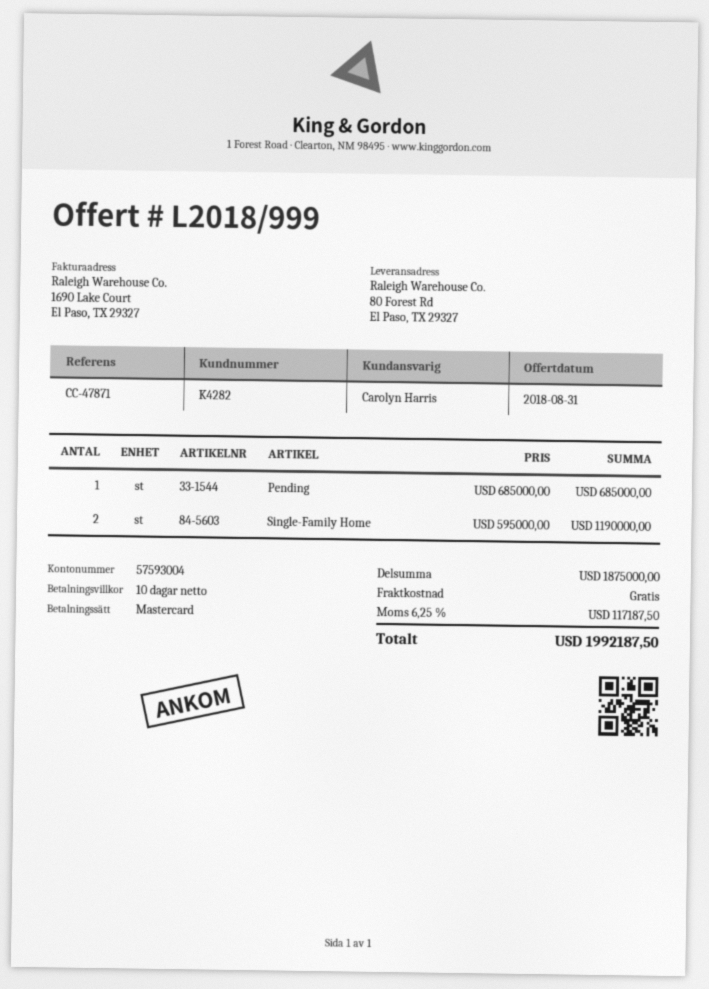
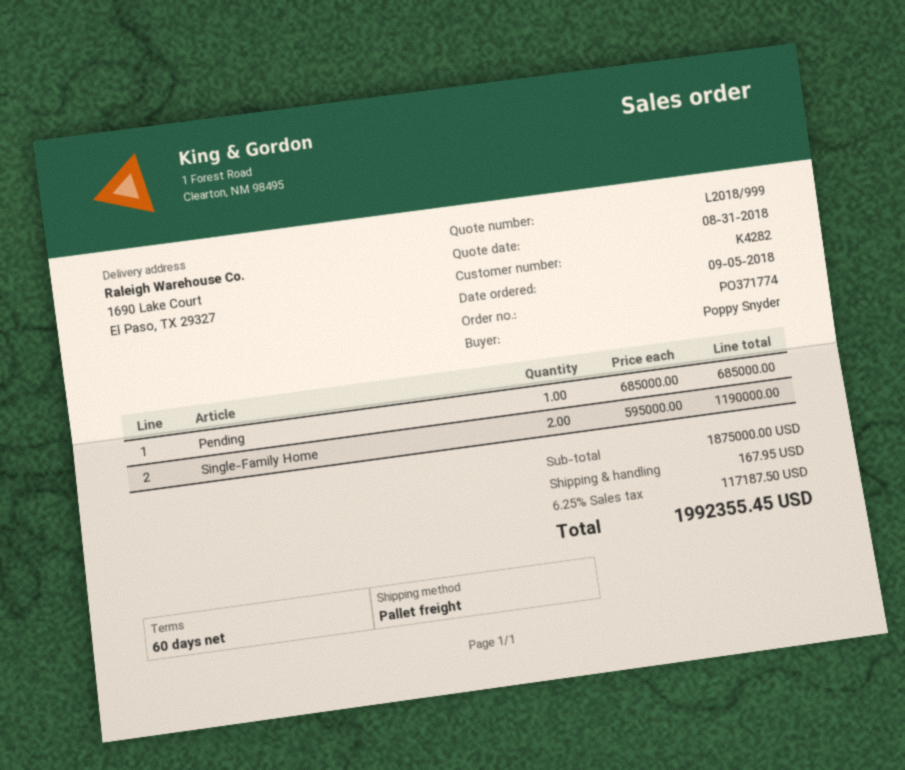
payment terms: 10 days -> 60 days
ship to: 80 Forest Rd, El Paso, TX 29327 -> 1690 Lake Court, El Paso, TX 29327
shipping: 0.00 -> 167.95
total: 1992187.50 -> 1992355.45

